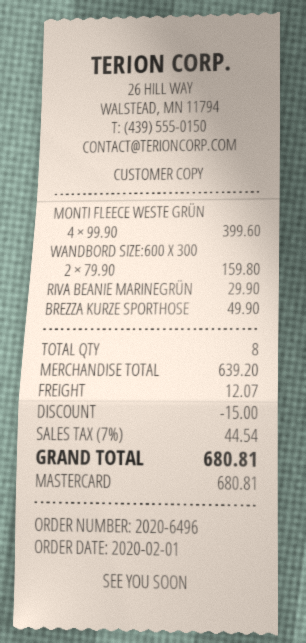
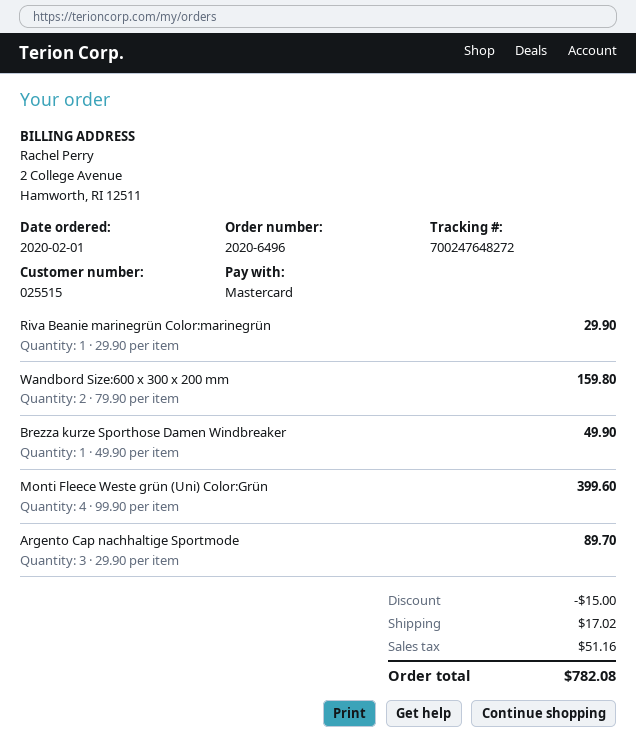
Argento Cap nachhaltige Sportmode: none -> 3 x 29.90 = 89.70
shipping: 12.07 -> 17.02
tax: 44.54 -> 51.16
total: 680.81 -> 782.08

